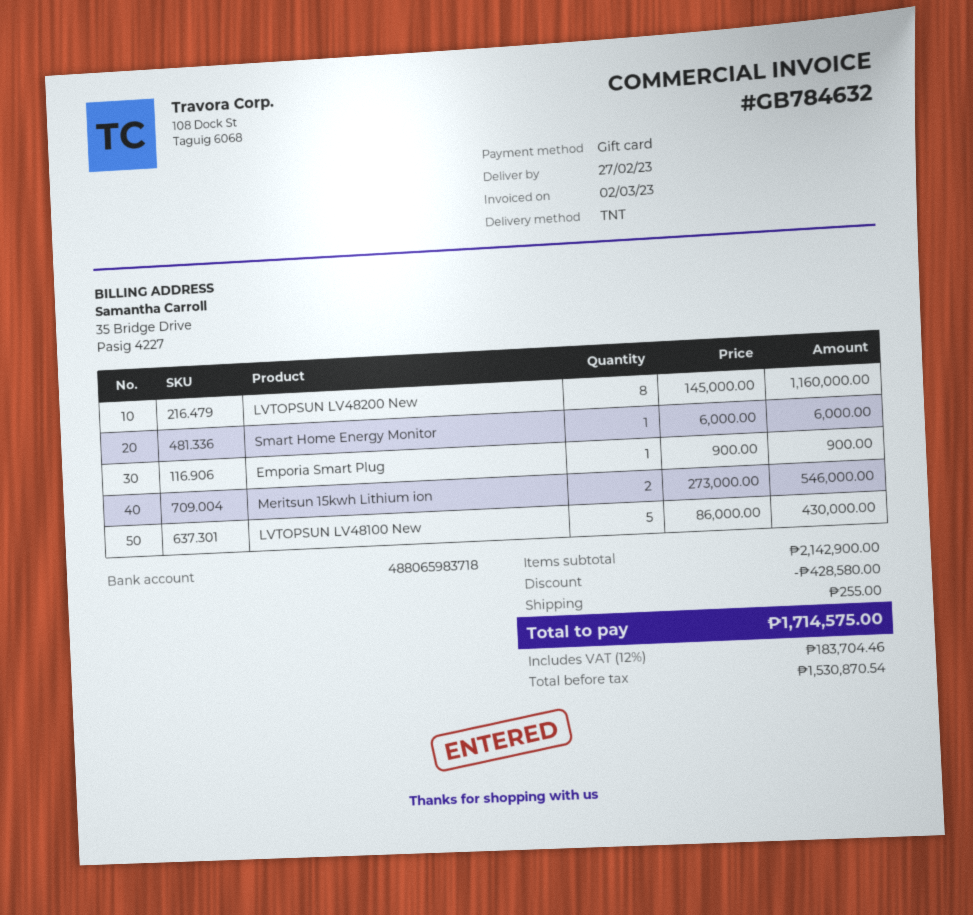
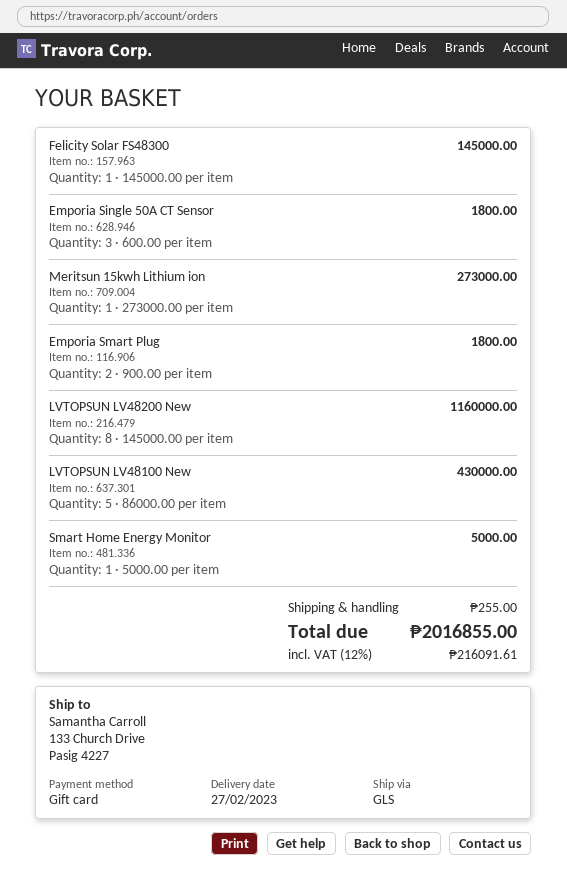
shipping method: TNT -> GLS
Smart Home Energy Monitor: 1 x 6000.00 = 6000.00 -> 1 x 5000.00 = 5000.00
Emporia Smart Plug: 1 x 900.00 = 900.00 -> 2 x 900.00 = 1800.00
Meritsun 15kwh Lithium ion: 2 x 273000.00 = 546000.00 -> 1 x 273000.00 = 273000.00
Felicity Solar FS48300: none -> 1 x 145000.00 = 145000.00
Emporia Single 50A CT Sensor: none -> 3 x 600.00 = 1800.00
discount: 428580.00 -> none
tax: 12% = 183704.46 -> 12% = 216091.61
total: 1714575.00 -> 2016855.00

